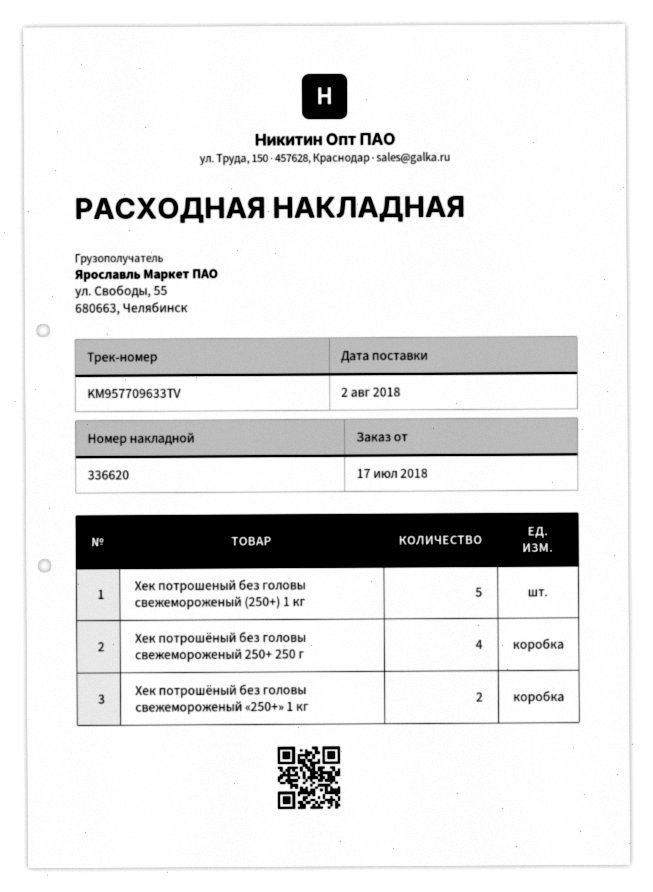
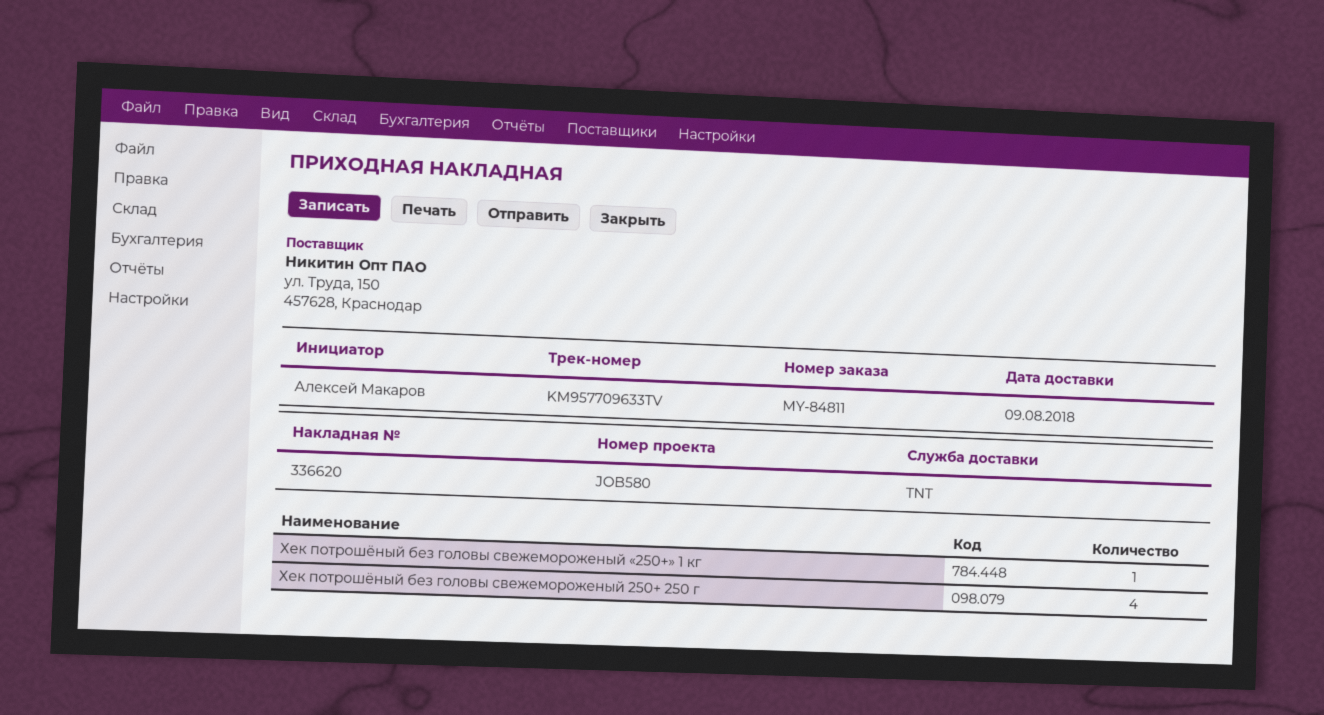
delivery date: 2018-08-02 -> 2018-08-09
Хек потрошеный без головы свежемороженый (250+) 1 кг: 5 -> none
Хек потрошёный без головы свежемороженый «250+» 1 кг: 2 -> 1

